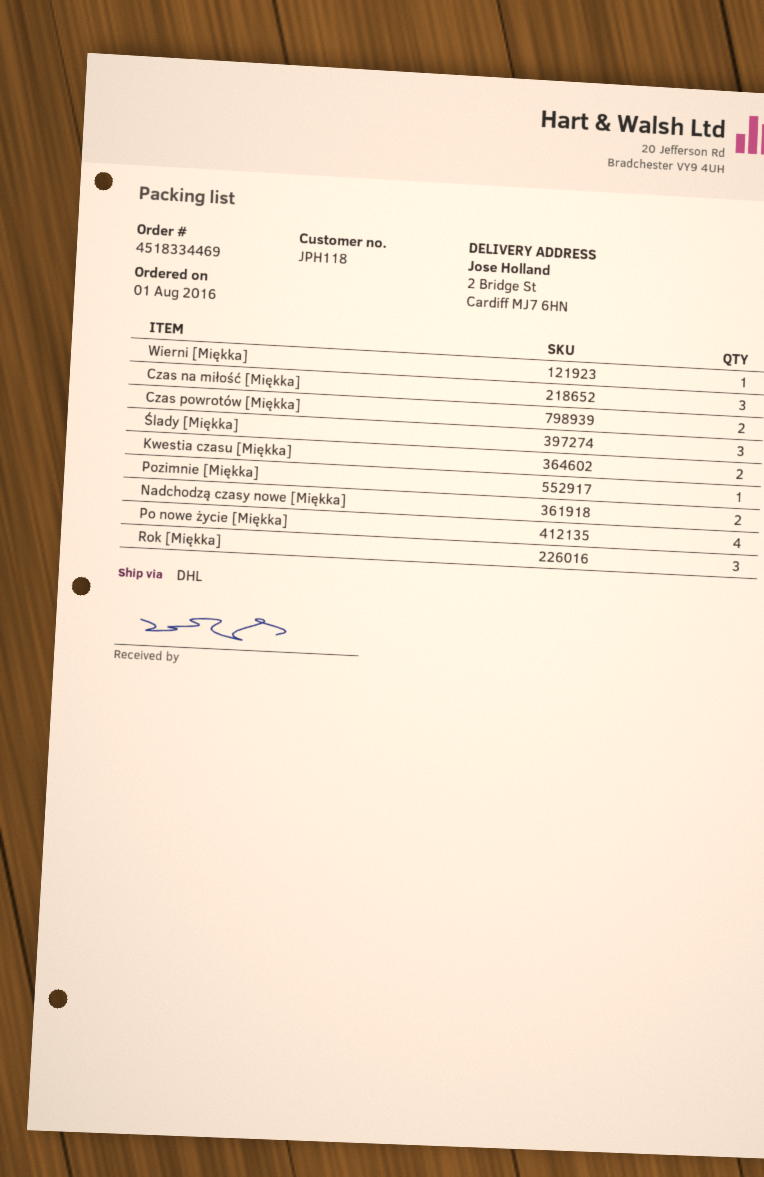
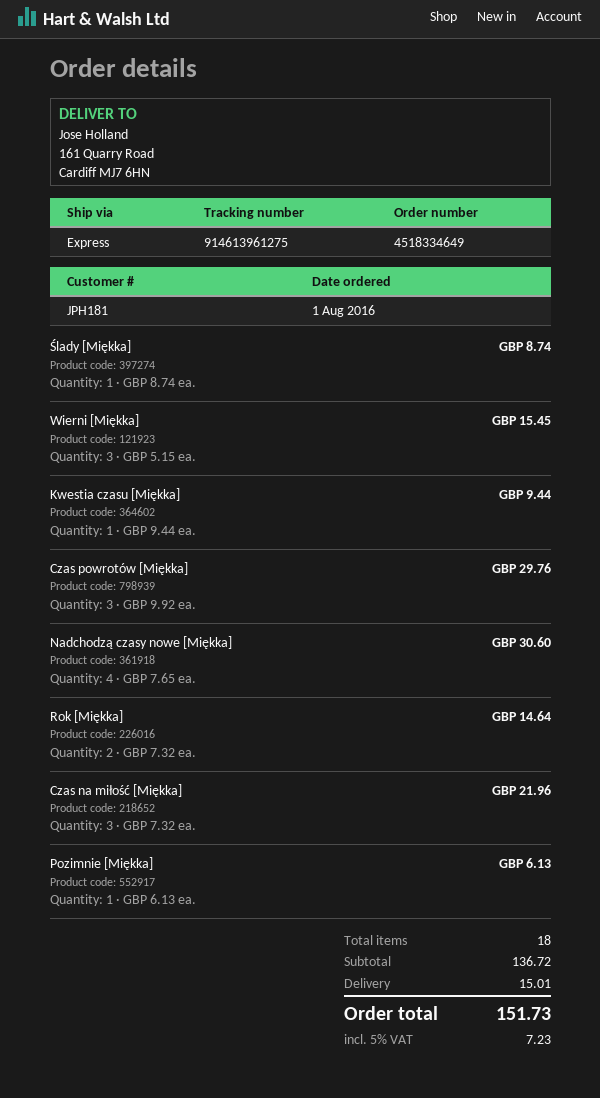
order number: 4518334469 -> 4518334649
customer number: JPH118 -> JPH181
shipping method: DHL -> express
ship to: 2 Bridge St, Cardiff MJ7 6HN -> 161 Quarry Road, Cardiff MJ7 6HN
Wierni [Miękka]: 1 -> 3
Czas powrotów [Miękka]: 2 -> 3
Ślady [Miękka]: 3 -> 1
Kwestia czasu [Miękka]: 2 -> 1
Nadchodzą czasy nowe [Miękka]: 2 -> 4
Po nowe życie [Miękka]: 4 -> none
Rok [Miękka]: 3 -> 2

